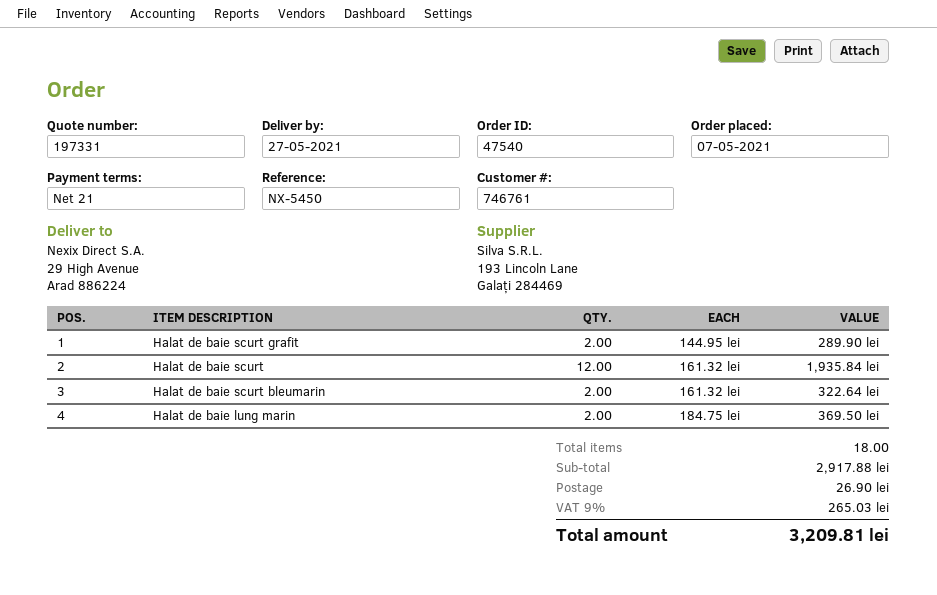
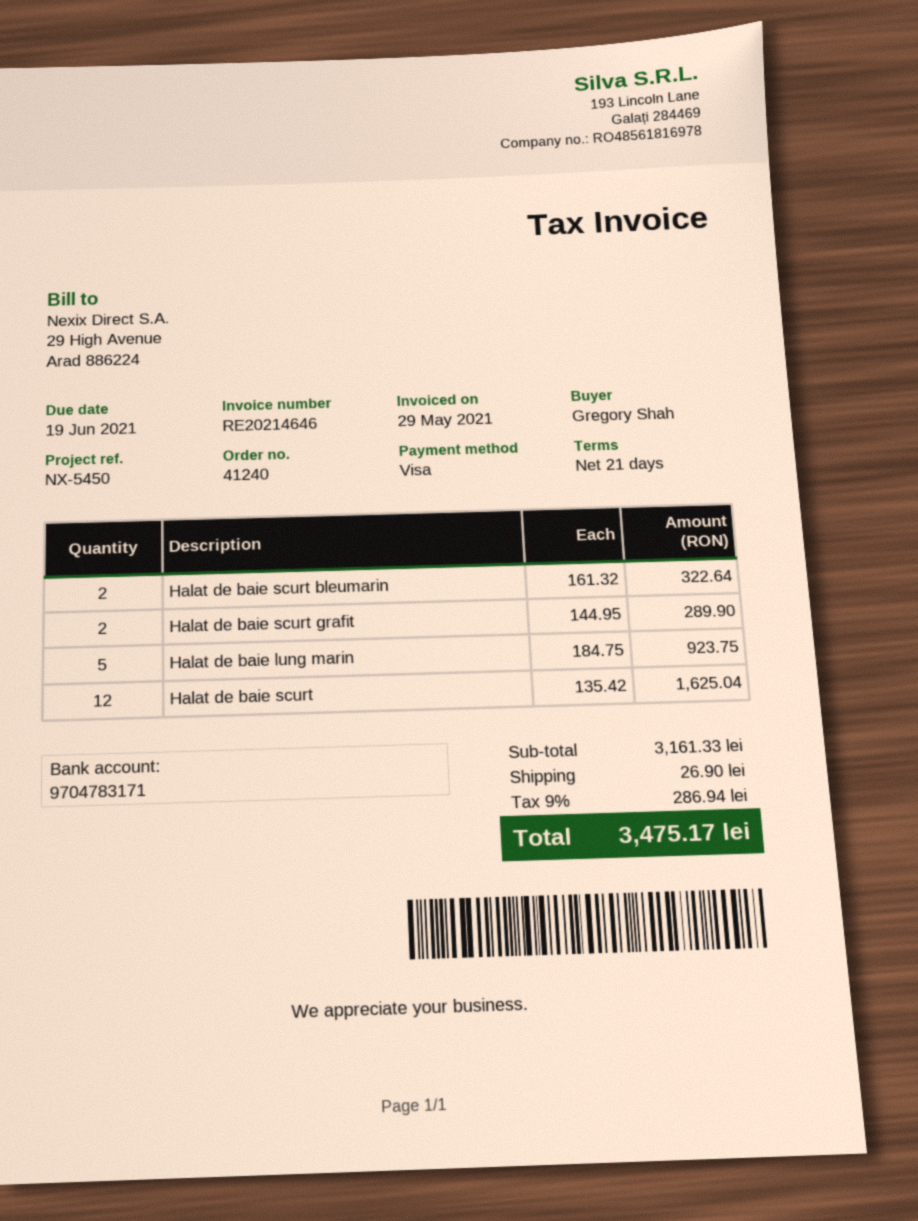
order number: 47540 -> 41240
Halat de baie scurt: 12 x 161.32 = 1935.84 -> 12 x 135.42 = 1625.04
Halat de baie lung marin: 2 x 184.75 = 369.50 -> 5 x 184.75 = 923.75
subtotal: 2917.88 -> 3161.33
tax: 9% = 265.03 -> 9% = 286.94
total: 3209.81 -> 3475.17

